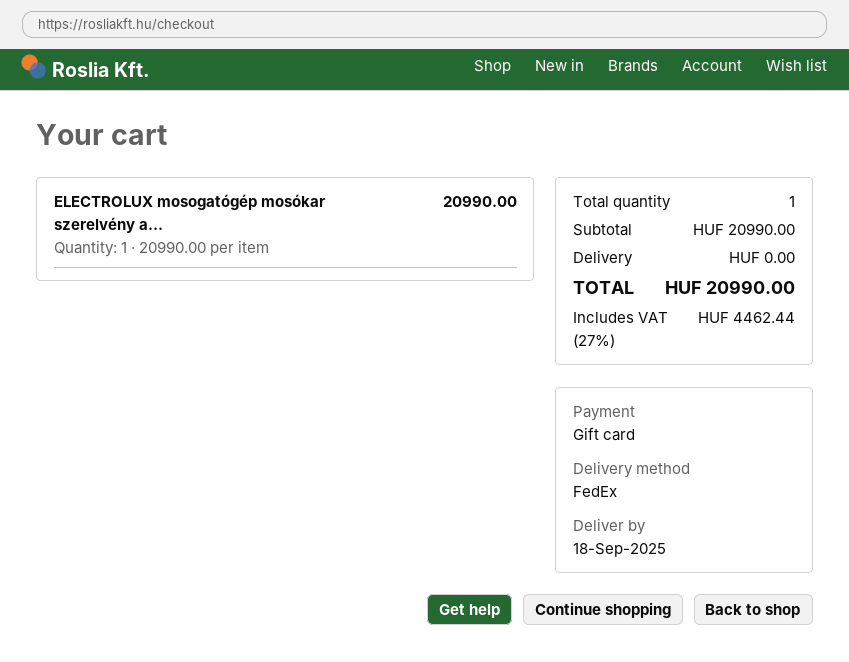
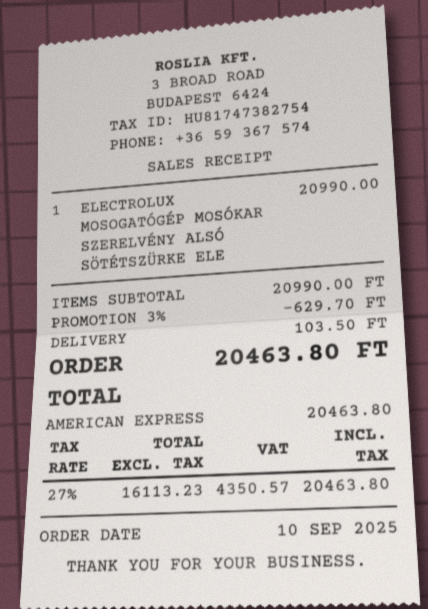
payment method: gift card -> American Express
discount: none -> 3% = 629.70
shipping: 0.00 -> 103.50
tax: 27% = 4462.44 -> 27% = 4350.57
total: 20990.00 -> 20463.80

